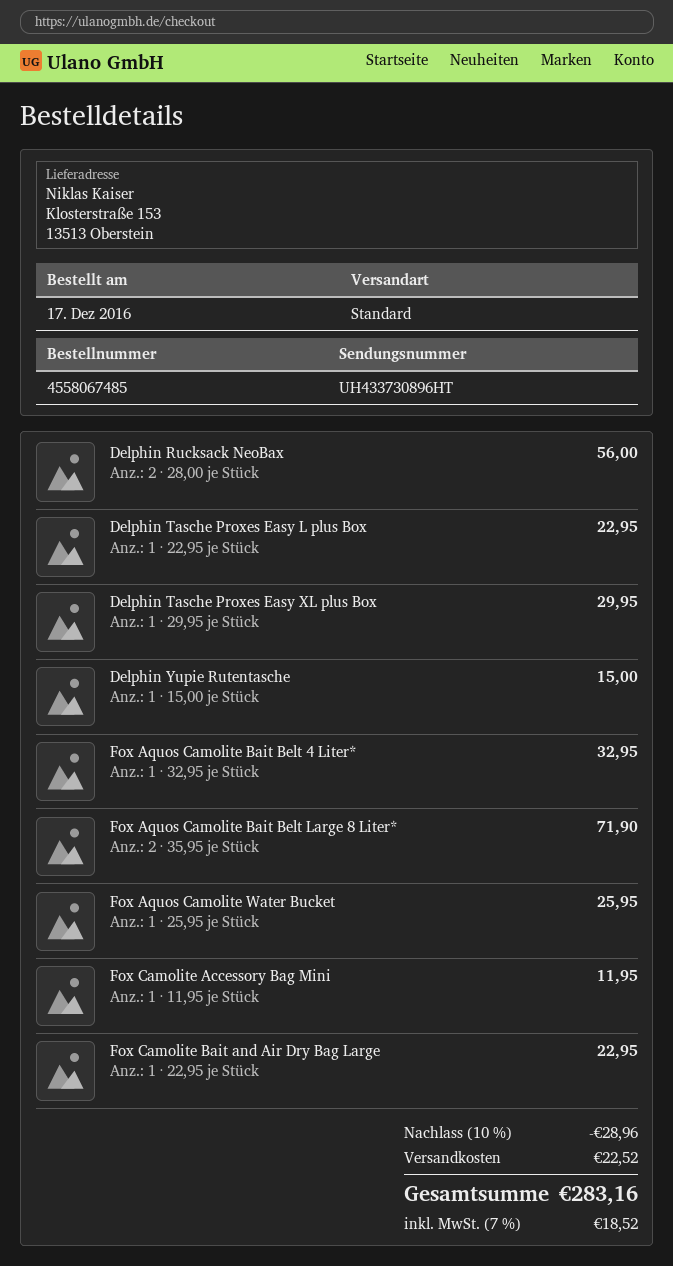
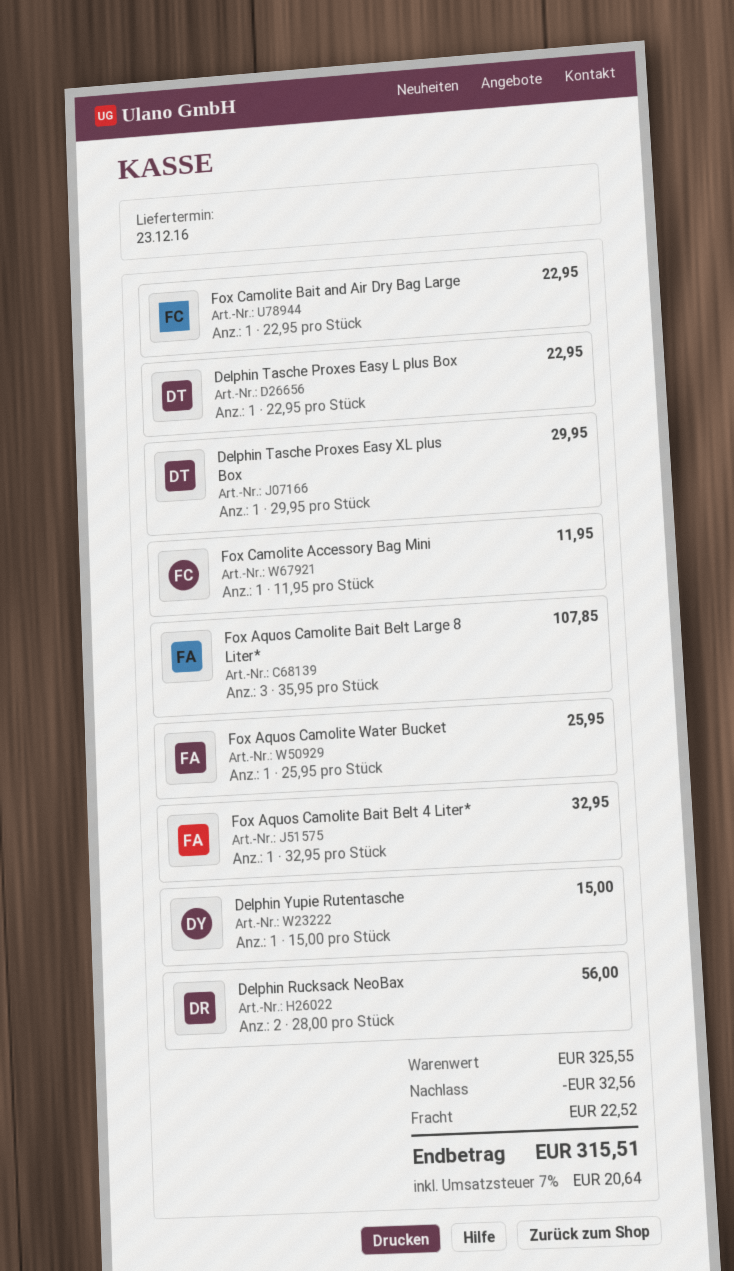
Fox Aquos Camolite Bait Belt Large 8 Liter*: 2 x 35.95 = 71.90 -> 3 x 35.95 = 107.85
discount: 28.96 -> 32.56
tax: 7% = 18.52 -> 7% = 20.64
total: 283.16 -> 315.51

